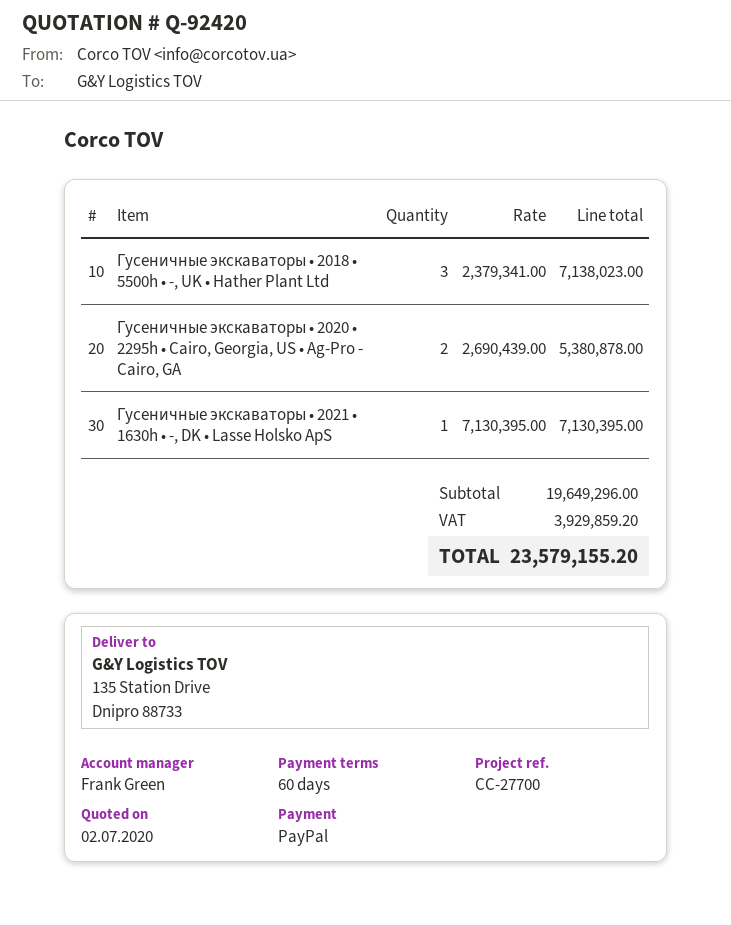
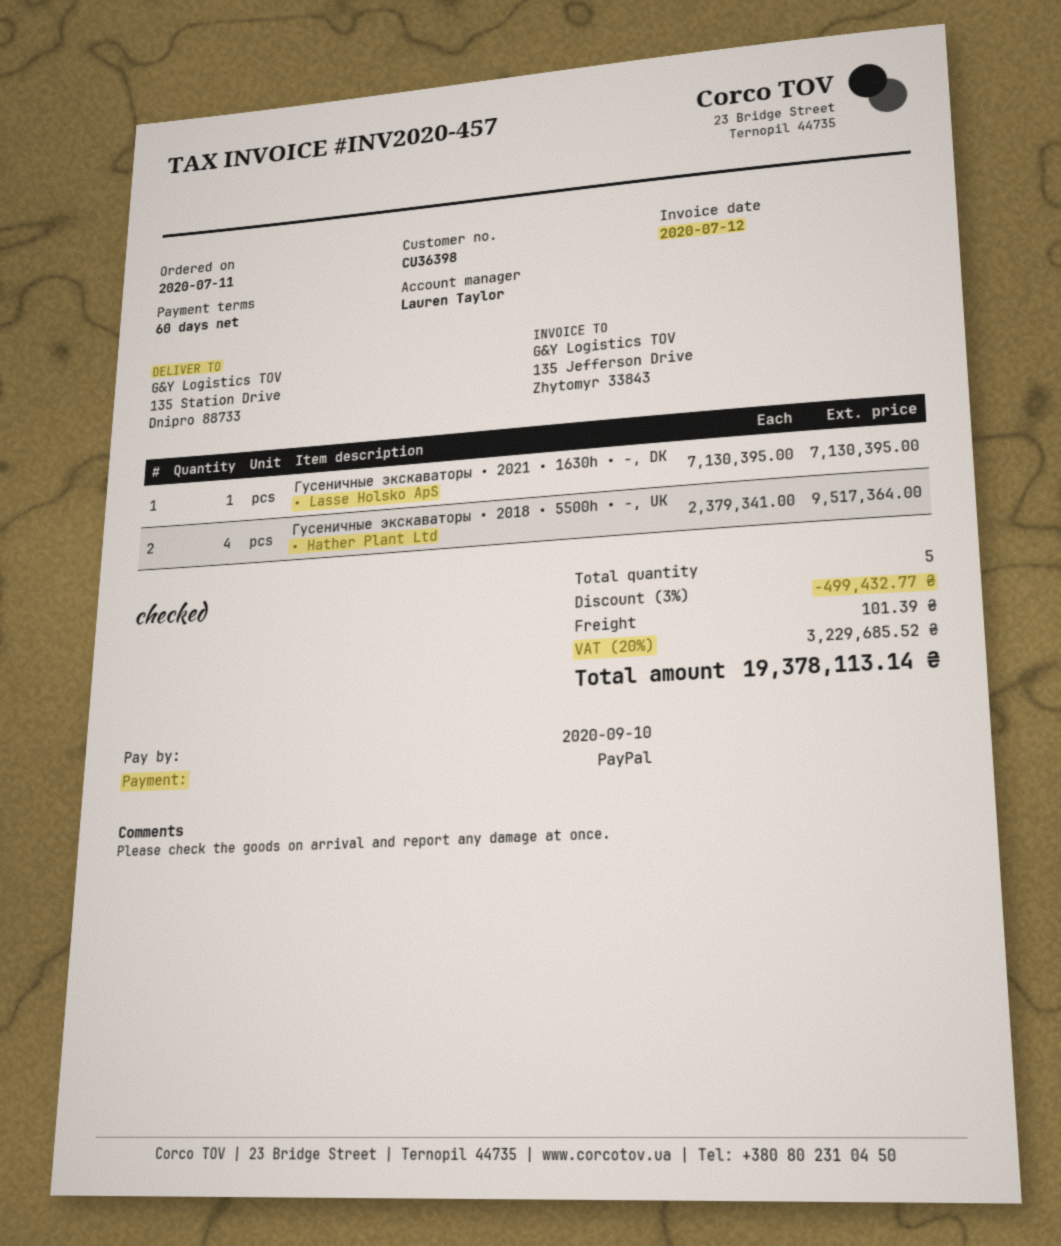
sales rep: Frank Green -> Lauren Taylor
Гусеничные экскаваторы • 2018 • 5500h • -, UK • Hather Plant Ltd: 3 x 2379341.00 = 7138023.00 -> 4 x 2379341.00 = 9517364.00
Гусеничные экскаваторы • 2020 • 2295h • Cairo, Georgia, US • Ag-Pro - Cairo, GA: 2 x 2690439.00 = 5380878.00 -> none
discount: none -> 3% = 499432.77
shipping: none -> 101.39
tax: 3929859.20 -> 3229685.52
total: 23579155.20 -> 19378113.14

